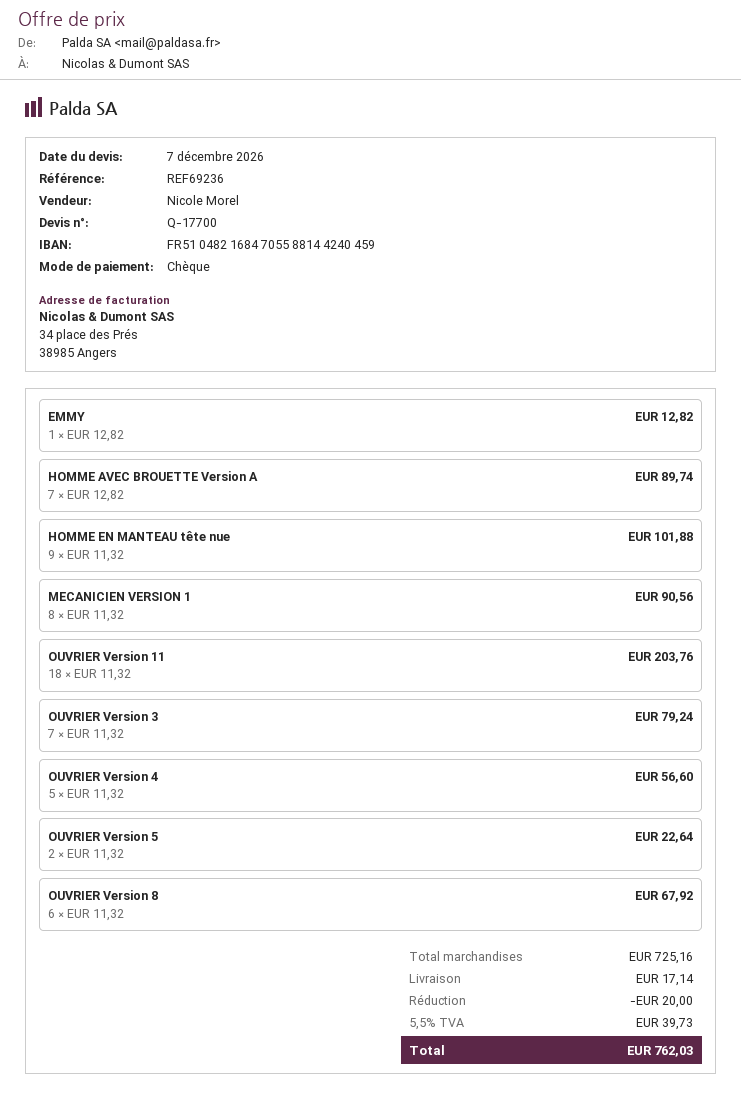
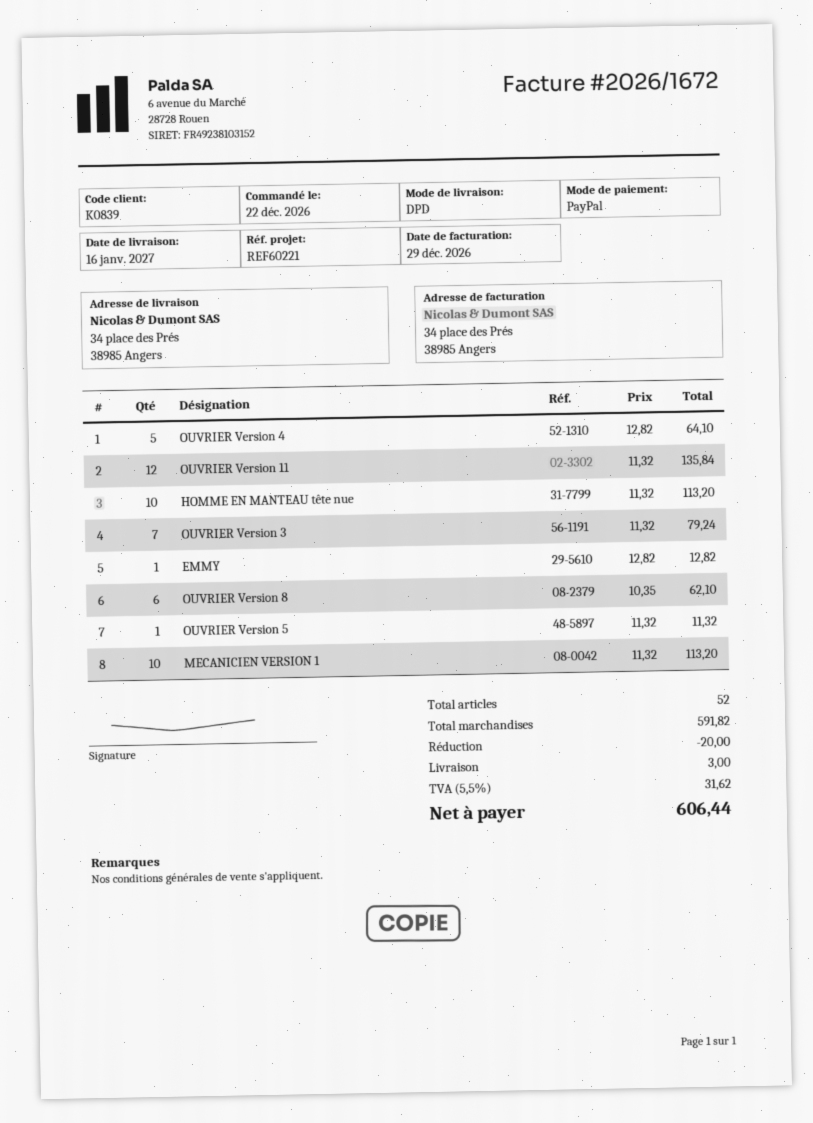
reference: REF69236 -> REF60221
payment method: cheque -> PayPal
HOMME AVEC BROUETTE Version A: 7 x 12.82 = 89.74 -> none
HOMME EN MANTEAU tête nue: 9 x 11.32 = 101.88 -> 10 x 11.32 = 113.20
MECANICIEN VERSION 1: 8 x 11.32 = 90.56 -> 10 x 11.32 = 113.20
OUVRIER Version 11: 18 x 11.32 = 203.76 -> 12 x 11.32 = 135.84
OUVRIER Version 4: 5 x 11.32 = 56.60 -> 5 x 12.82 = 64.10
OUVRIER Version 5: 2 x 11.32 = 22.64 -> 1 x 11.32 = 11.32
OUVRIER Version 8: 6 x 11.32 = 67.92 -> 6 x 10.35 = 62.10
subtotal: 725.16 -> 591.82
shipping: 17.14 -> 3.00
tax: 5.5% = 39.73 -> 5.5% = 31.62
total: 762.03 -> 606.44

